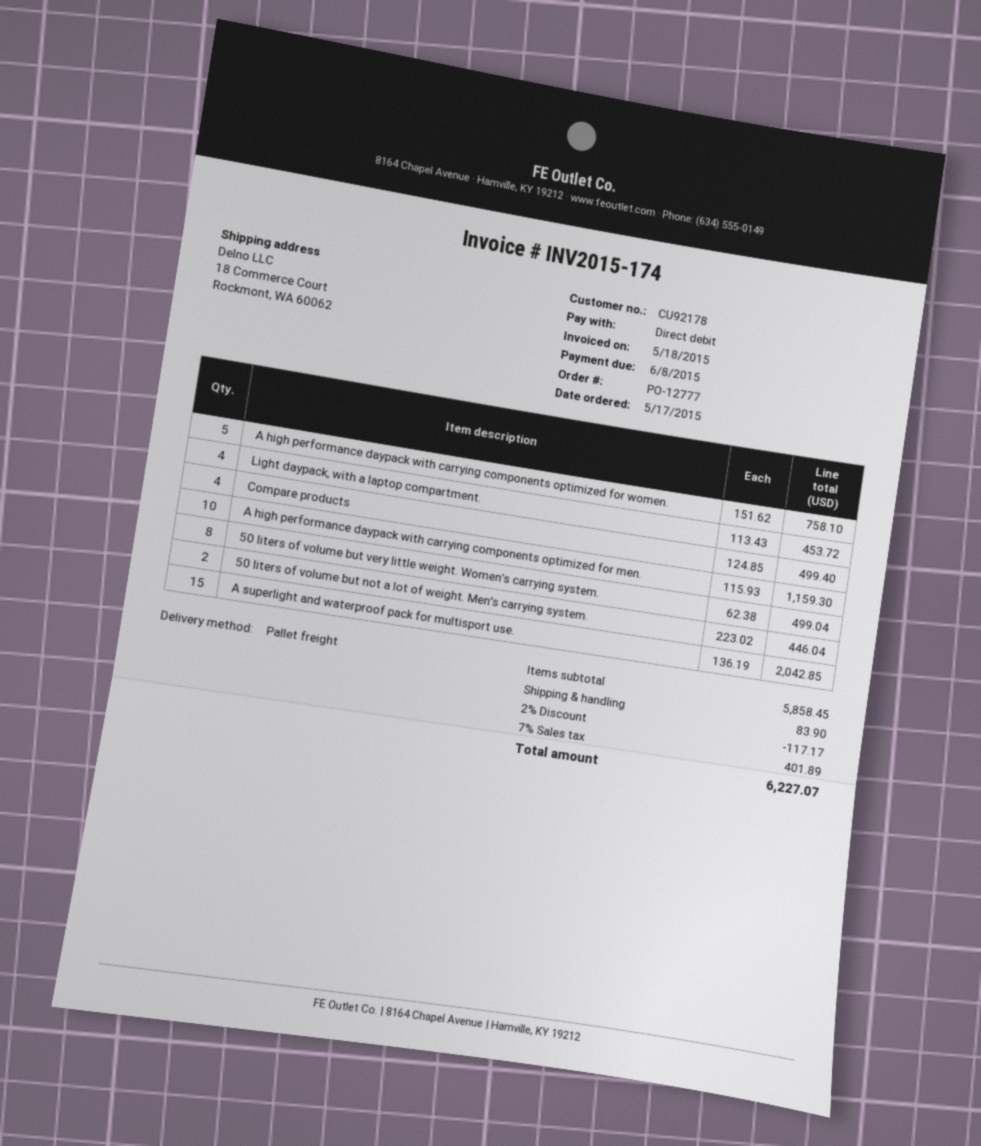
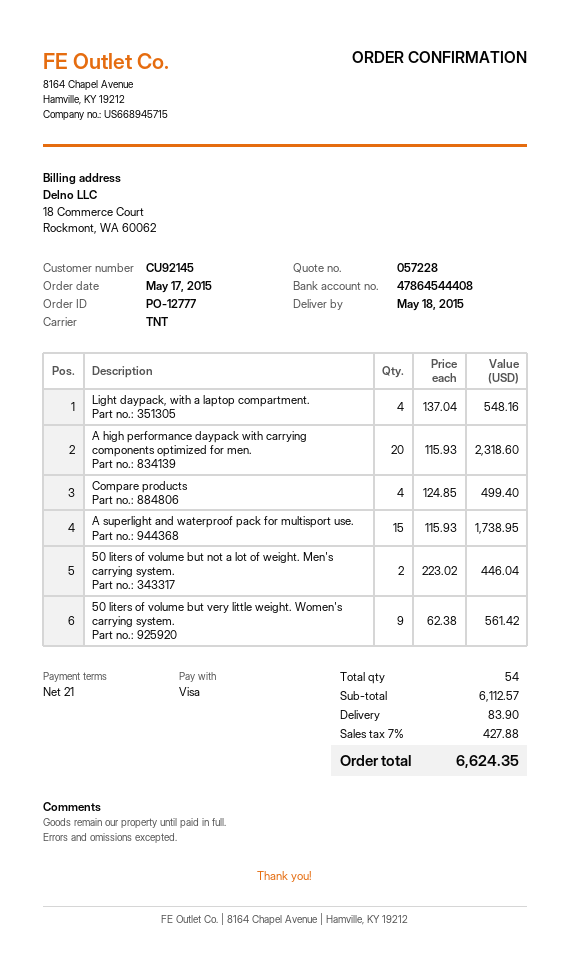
customer number: CU92178 -> CU92145
payment method: direct debit -> Visa
shipping method: pallet freight -> TNT
A high performance daypack with carrying components optimized for women.: 5 x 151.62 = 758.10 -> none
Light daypack, with a laptop compartment.: 4 x 113.43 = 453.72 -> 4 x 137.04 = 548.16
A high performance daypack with carrying components optimized for men.: 10 x 115.93 = 1159.30 -> 20 x 115.93 = 2318.60
50 liters of volume but very little weight. Women's carrying system.: 8 x 62.38 = 499.04 -> 9 x 62.38 = 561.42
A superlight and waterproof pack for multisport use.: 15 x 136.19 = 2042.85 -> 15 x 115.93 = 1738.95
subtotal: 5858.45 -> 6112.57
discount: 2% = 117.17 -> none
tax: 7% = 401.89 -> 7% = 427.88
total: 6227.07 -> 6624.35

